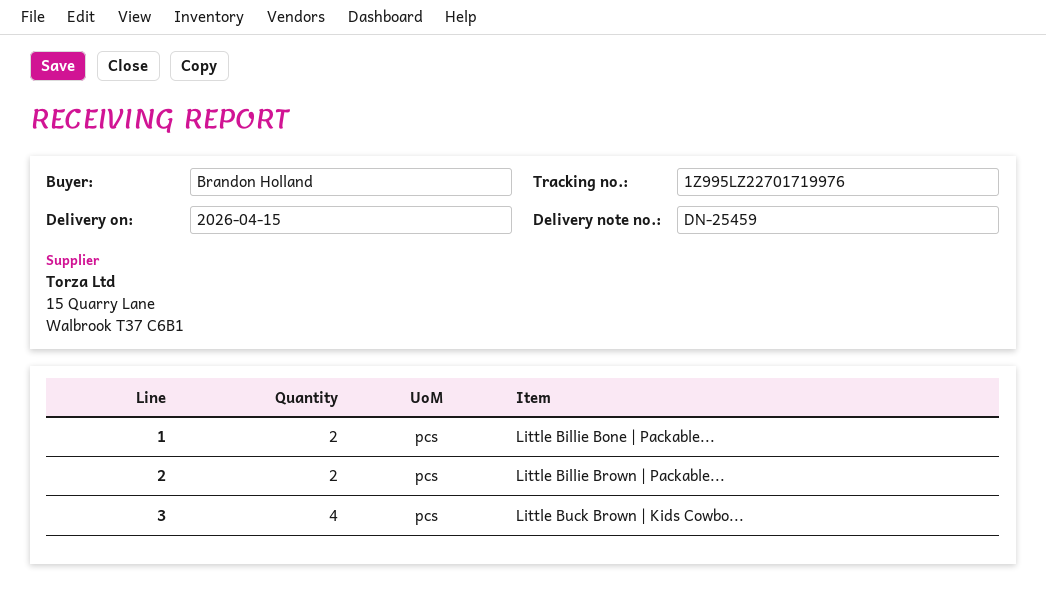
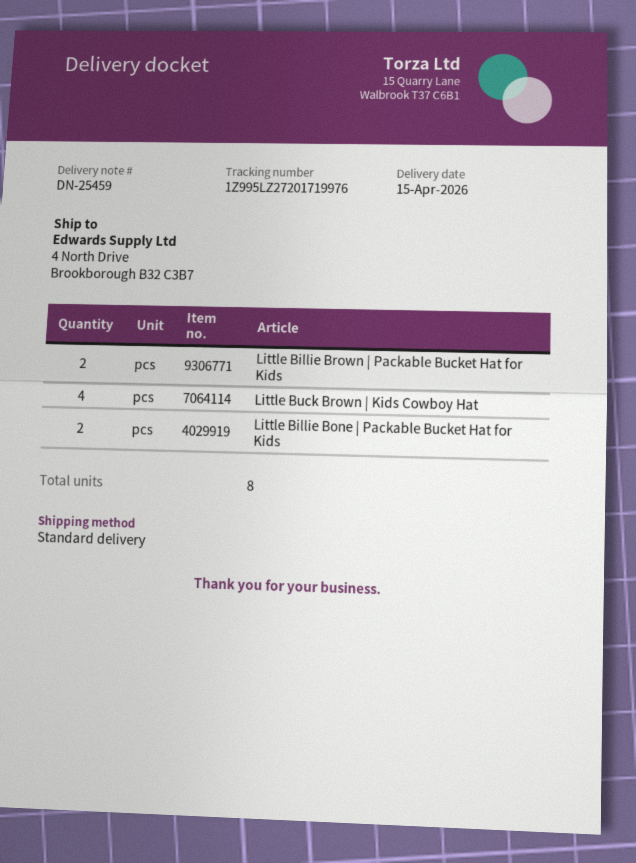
tracking number: 1Z995LZ22701719976 -> 1Z995LZ27201719976

